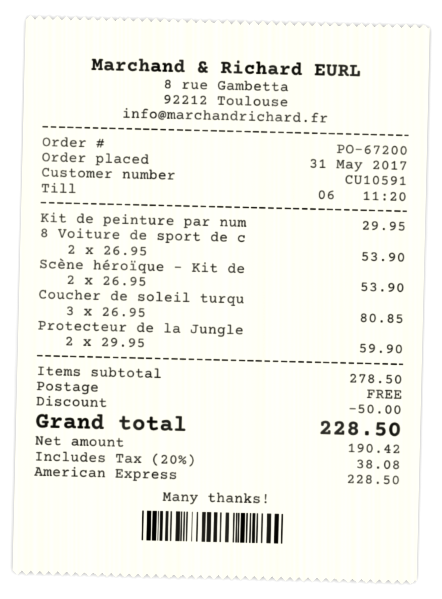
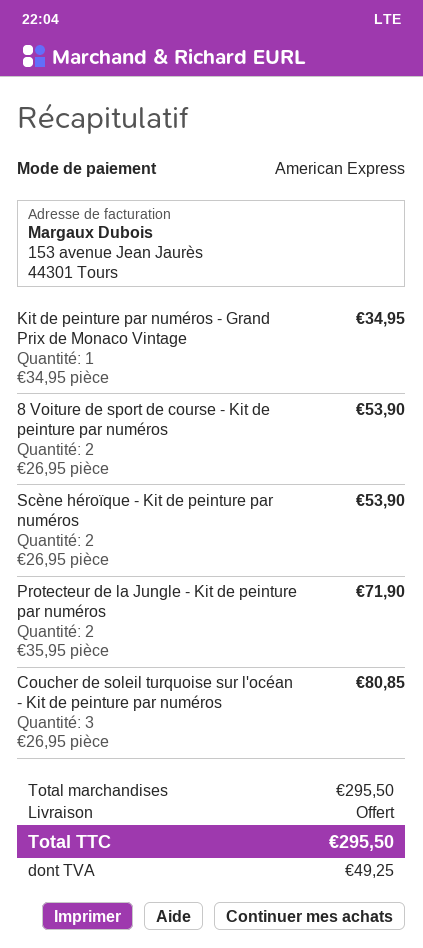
Kit de peinture par num: 1 x 29.95 = 29.95 -> 1 x 34.95 = 34.95
Protecteur de la Jungle: 2 x 29.95 = 59.90 -> 2 x 35.95 = 71.90
subtotal: 278.50 -> 295.50
discount: 50.00 -> none
tax: 38.08 -> 49.25
total: 228.50 -> 295.50

